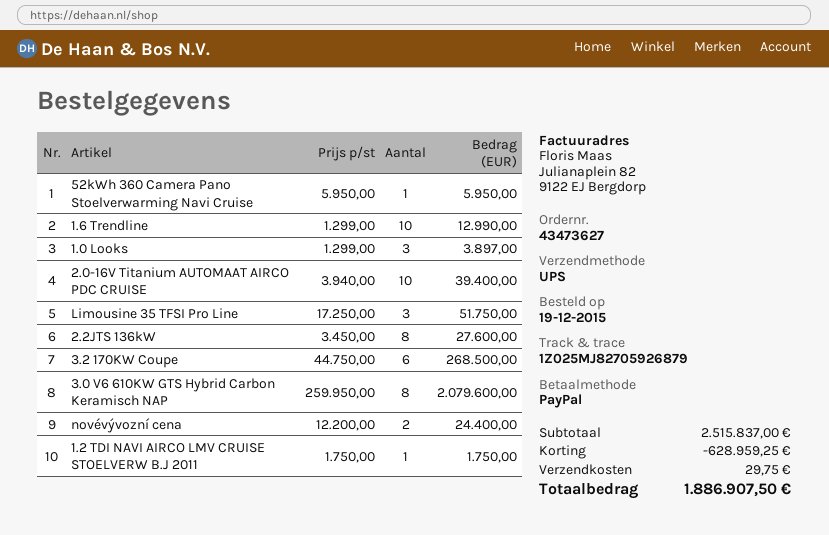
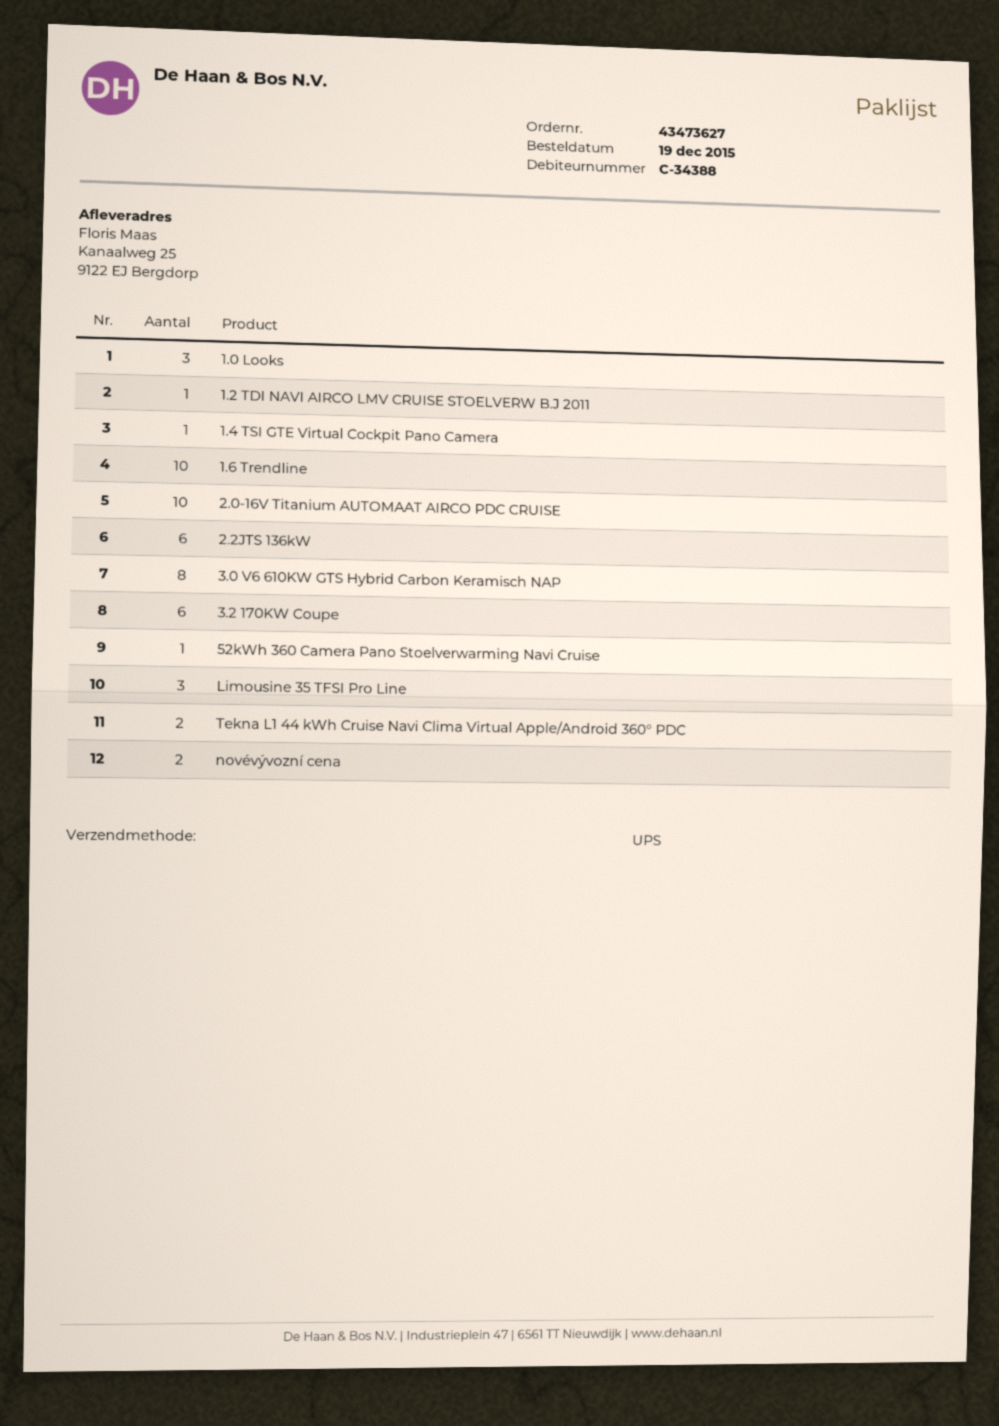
2.2JTS 136kW: 8 -> 6
1.4 TSI GTE Virtual Cockpit Pano Camera: none -> 1
Tekna L1 44 kWh Cruise Navi Clima Virtual Apple/Android 360° PDC: none -> 2

